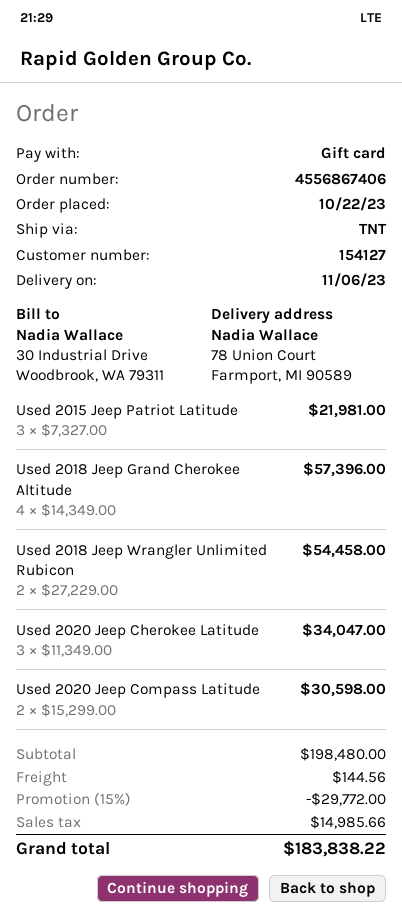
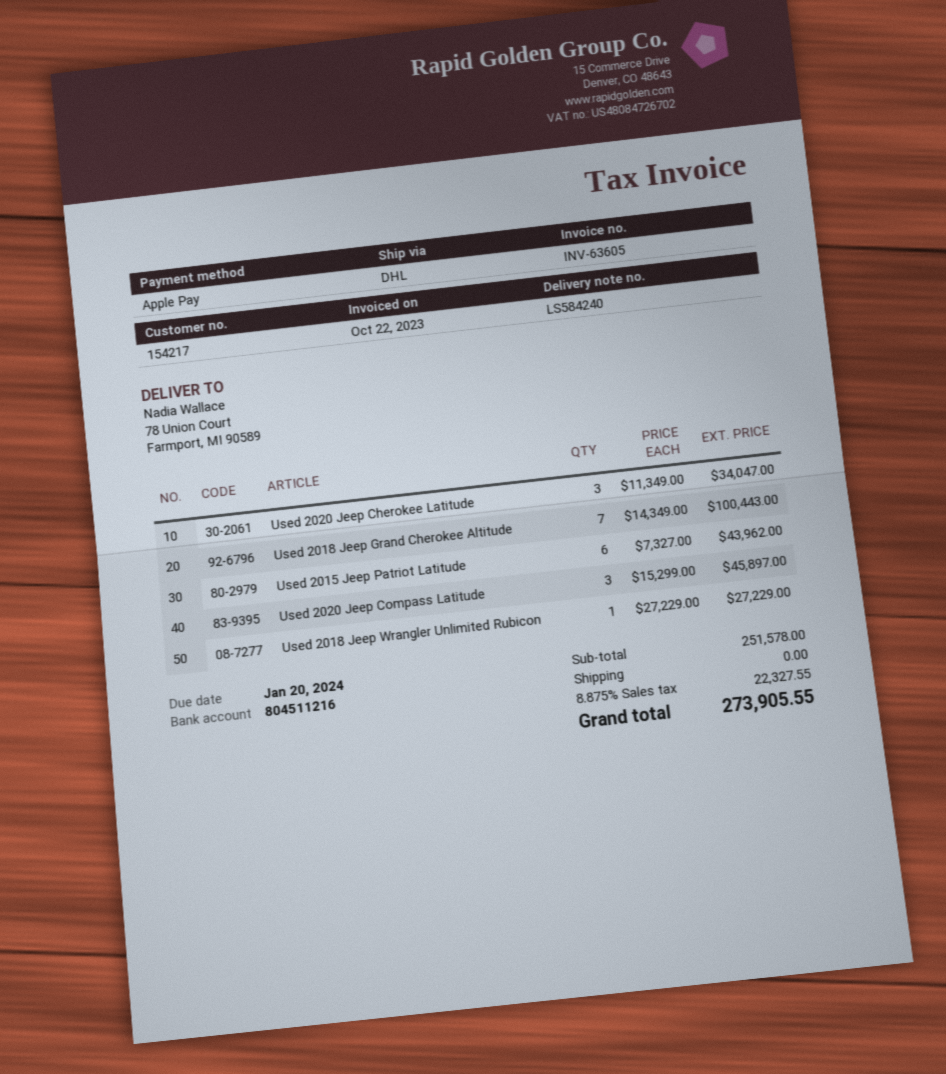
customer number: 154127 -> 154217
payment method: gift card -> Apple Pay
shipping method: TNT -> DHL
Used 2015 Jeep Patriot Latitude: 3 x 7327.00 = 21981.00 -> 6 x 7327.00 = 43962.00
Used 2018 Jeep Grand Cherokee Altitude: 4 x 14349.00 = 57396.00 -> 7 x 14349.00 = 100443.00
Used 2018 Jeep Wrangler Unlimited Rubicon: 2 x 27229.00 = 54458.00 -> 1 x 27229.00 = 27229.00
Used 2020 Jeep Compass Latitude: 2 x 15299.00 = 30598.00 -> 3 x 15299.00 = 45897.00
subtotal: 198480.00 -> 251578.00
discount: 15% = 29772.00 -> none
shipping: 144.56 -> 0.00
tax: 14985.66 -> 22327.55
total: 183838.22 -> 273905.55

